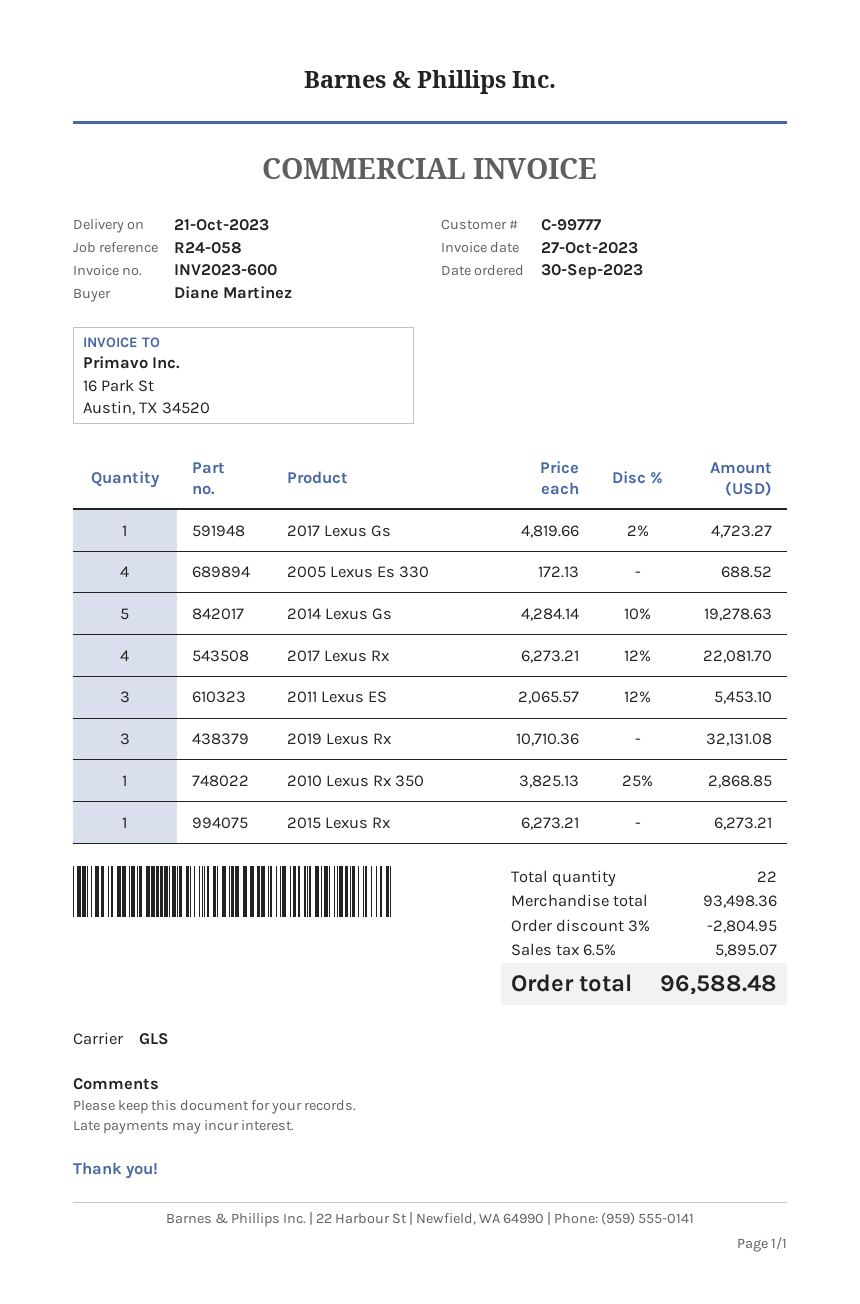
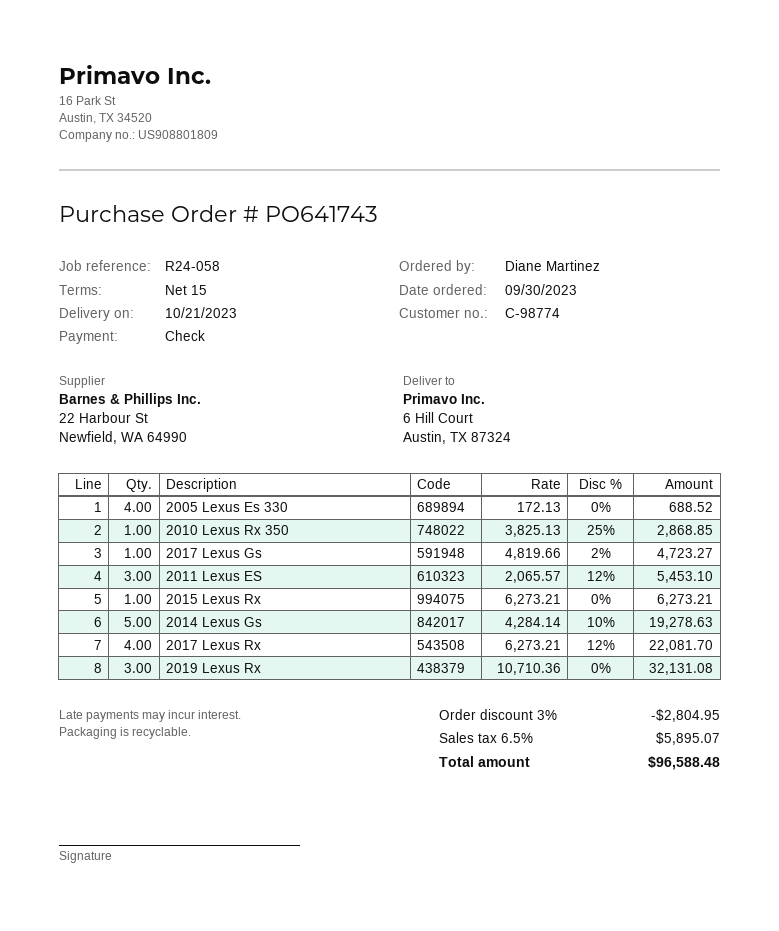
customer number: C-99777 -> C-98774

